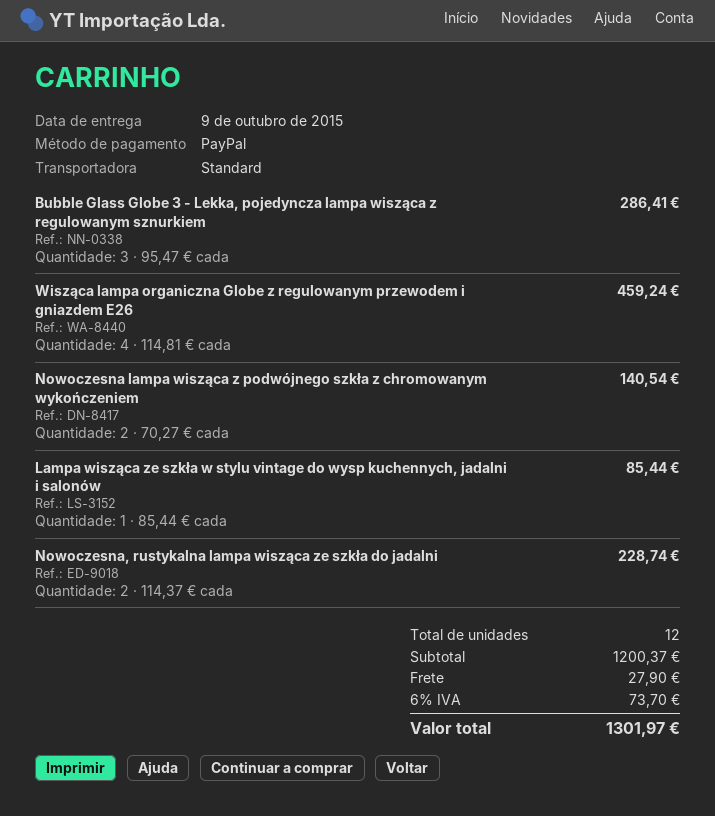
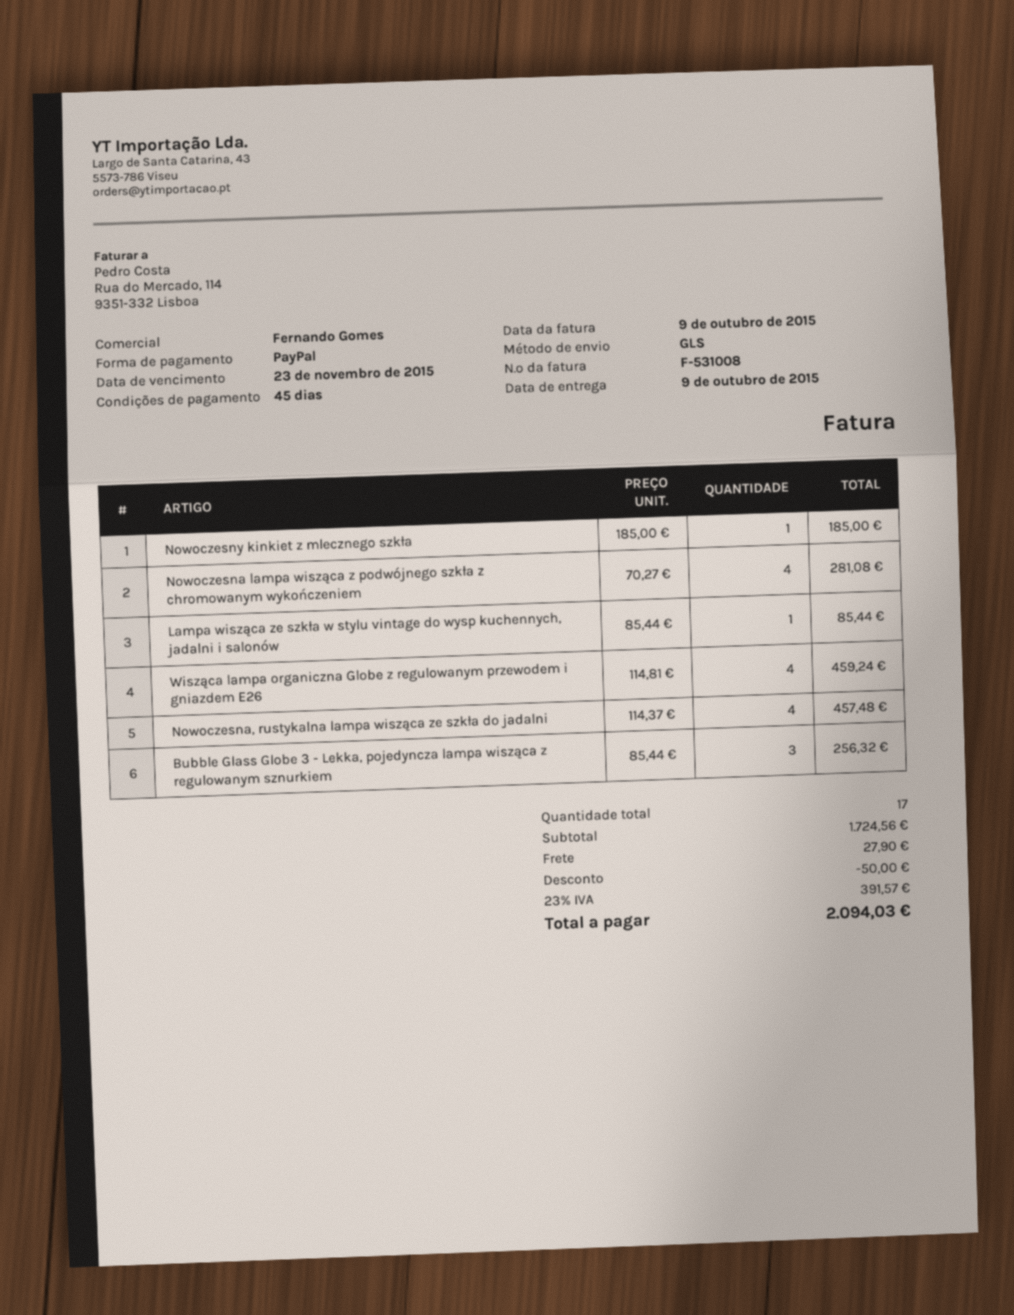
shipping method: standard -> GLS
Bubble Glass Globe 3 - Lekka, pojedyncza lampa wisząca z regulowanym sznurkiem: 3 x 95.47 = 286.41 -> 3 x 85.44 = 256.32
Nowoczesna lampa wisząca z podwójnego szkła z chromowanym wykończeniem: 2 x 70.27 = 140.54 -> 4 x 70.27 = 281.08
Nowoczesna, rustykalna lampa wisząca ze szkła do jadalni: 2 x 114.37 = 228.74 -> 4 x 114.37 = 457.48
Nowoczesny kinkiet z mlecznego szkła: none -> 1 x 185.00 = 185.00
total quantity: 12 -> 17
subtotal: 1200.37 -> 1724.56
discount: none -> 50.00
tax: 6% = 73.70 -> 23% = 391.57
total: 1301.97 -> 2094.03

